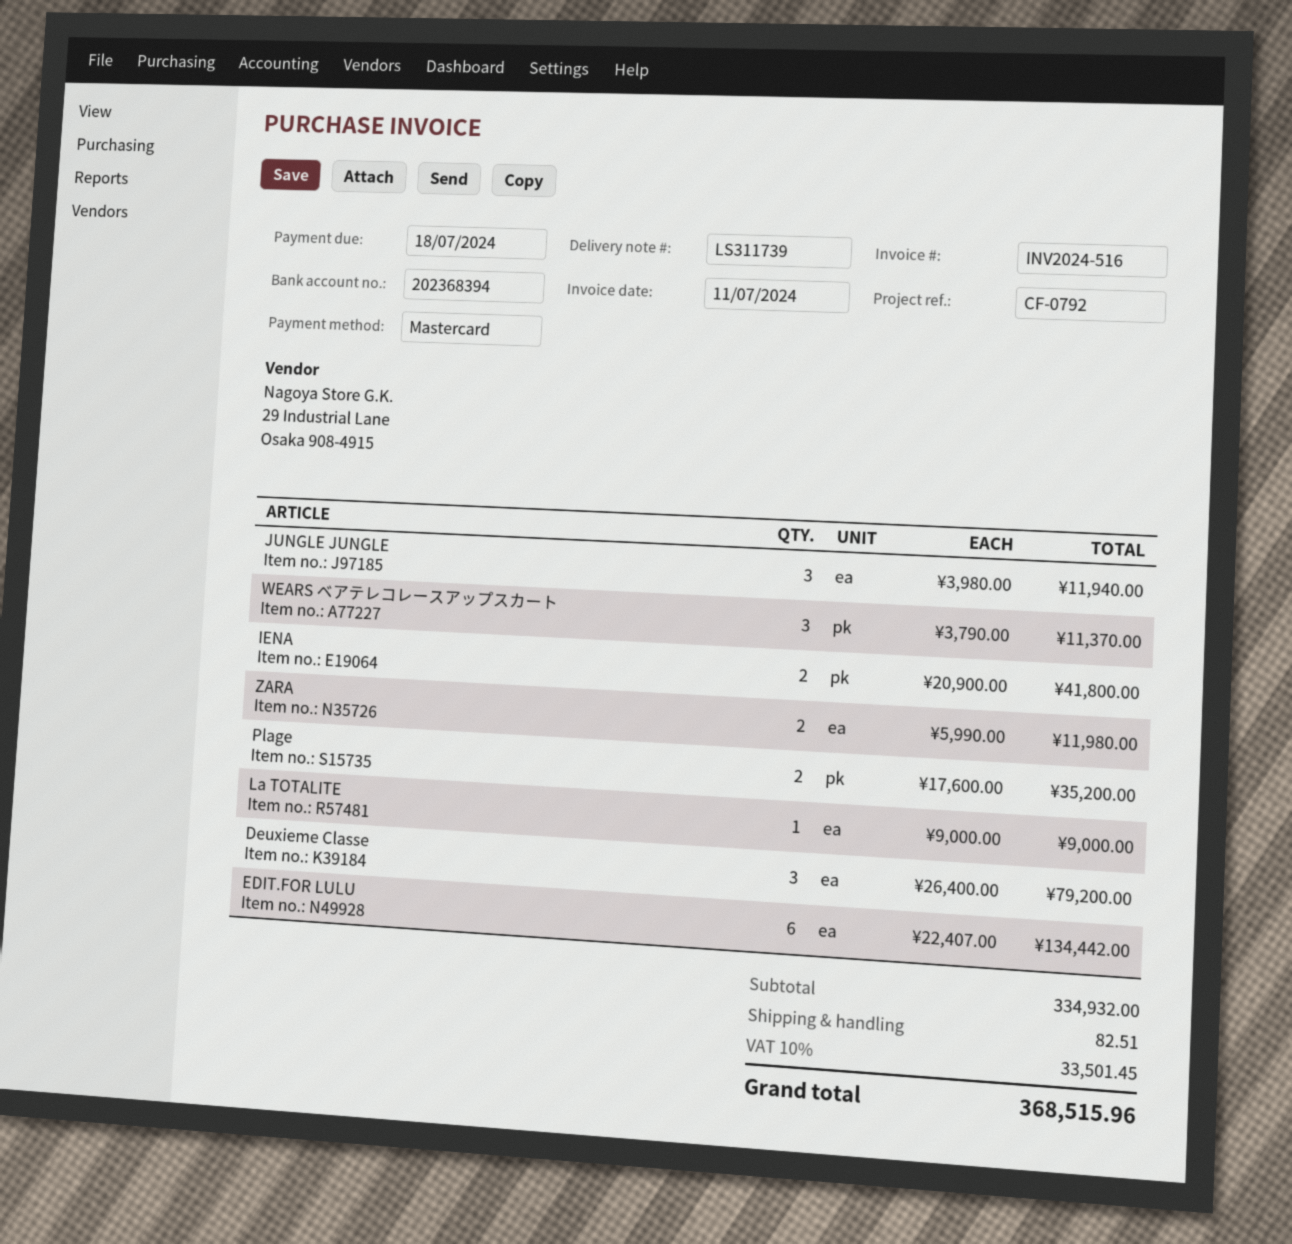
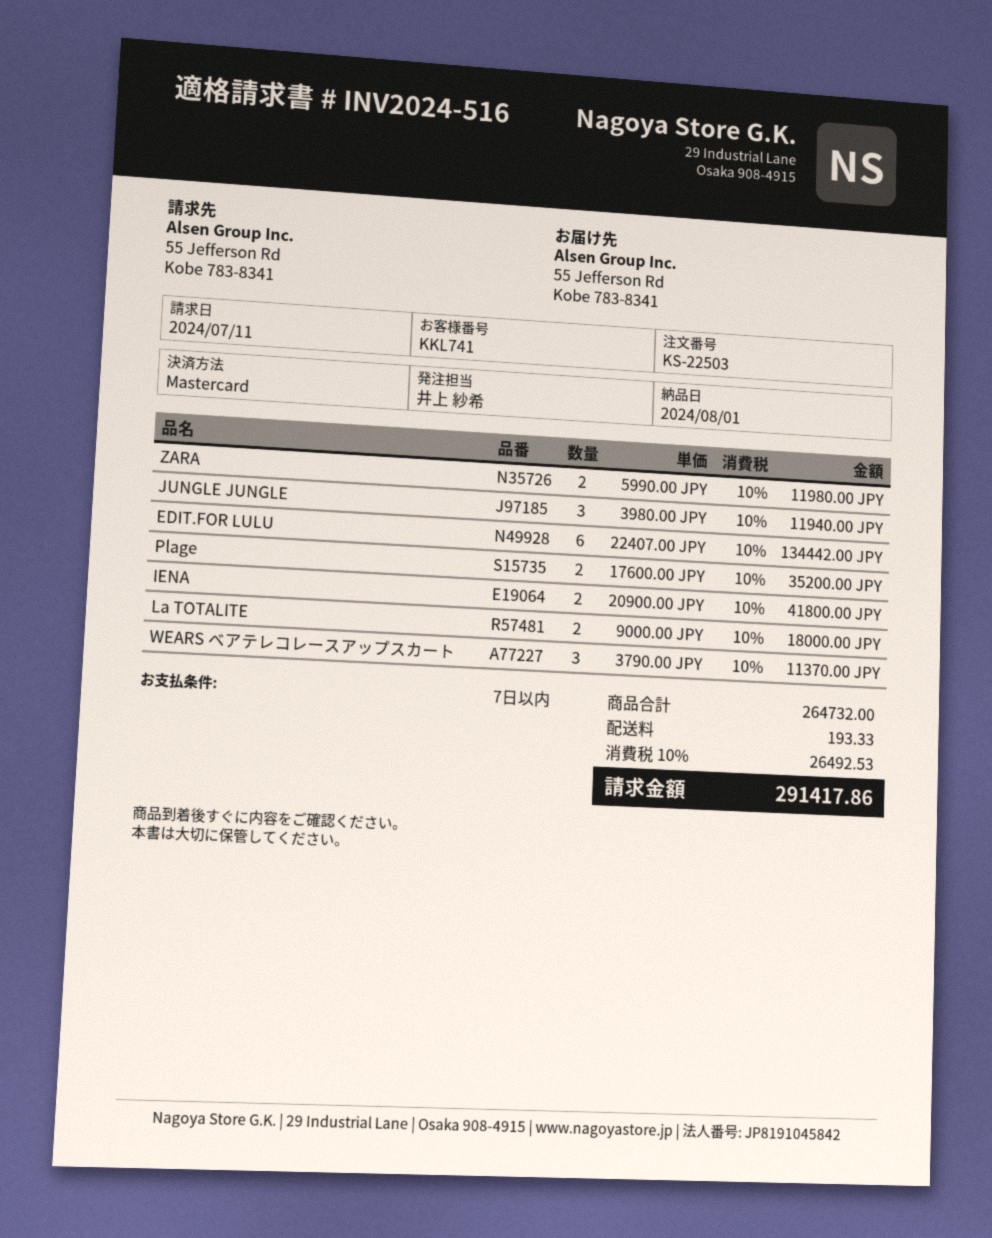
La TOTALITE: 1 x 9000.00 = 9000.00 -> 2 x 9000.00 = 18000.00
Deuxieme Classe: 3 x 26400.00 = 79200.00 -> none
subtotal: 334932.00 -> 264732.00
shipping: 82.51 -> 193.33
tax: 10% = 33501.45 -> 10% = 26492.53
total: 368515.96 -> 291417.86

